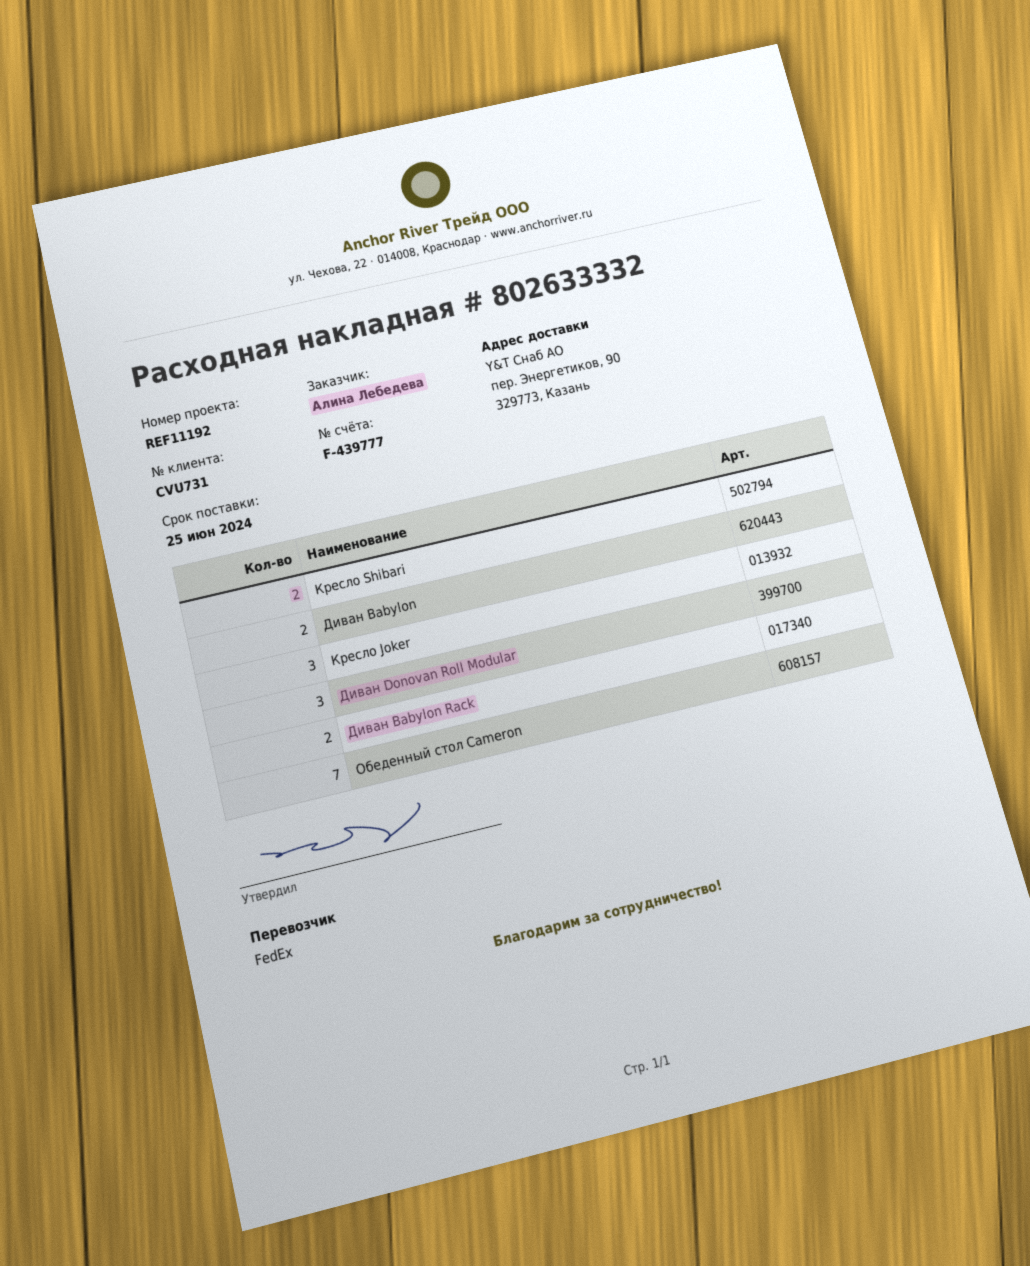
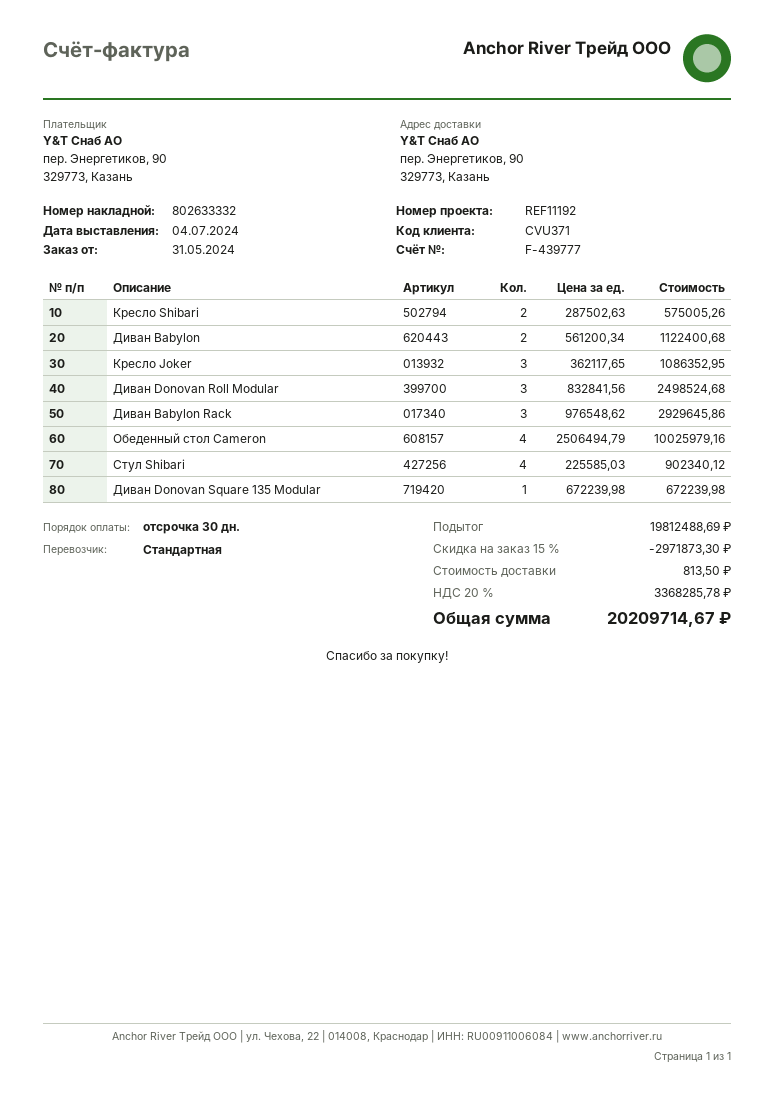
customer number: CVU731 -> CVU371
shipping method: FedEx -> standard
Диван Babylon Rack: 2 -> 3
Обеденный стол Cameron: 7 -> 4
Стул Shibari: none -> 4
Диван Donovan Square 135 Modular: none -> 1

